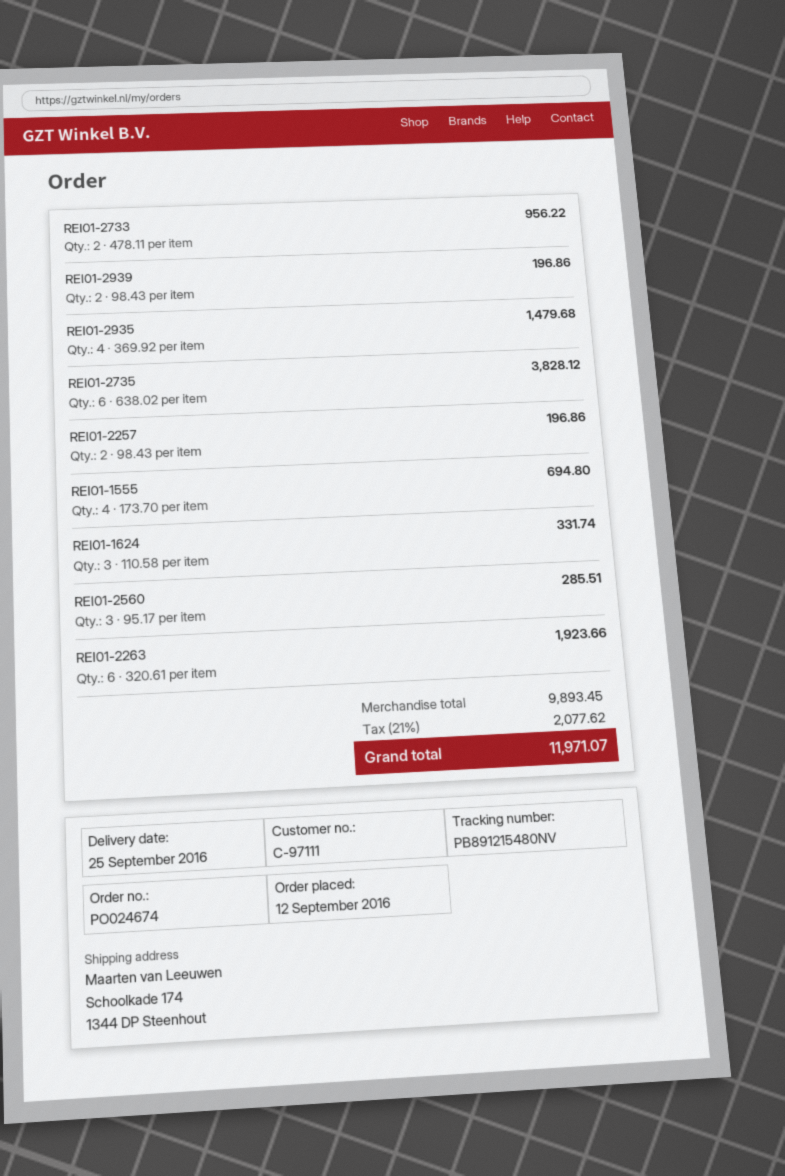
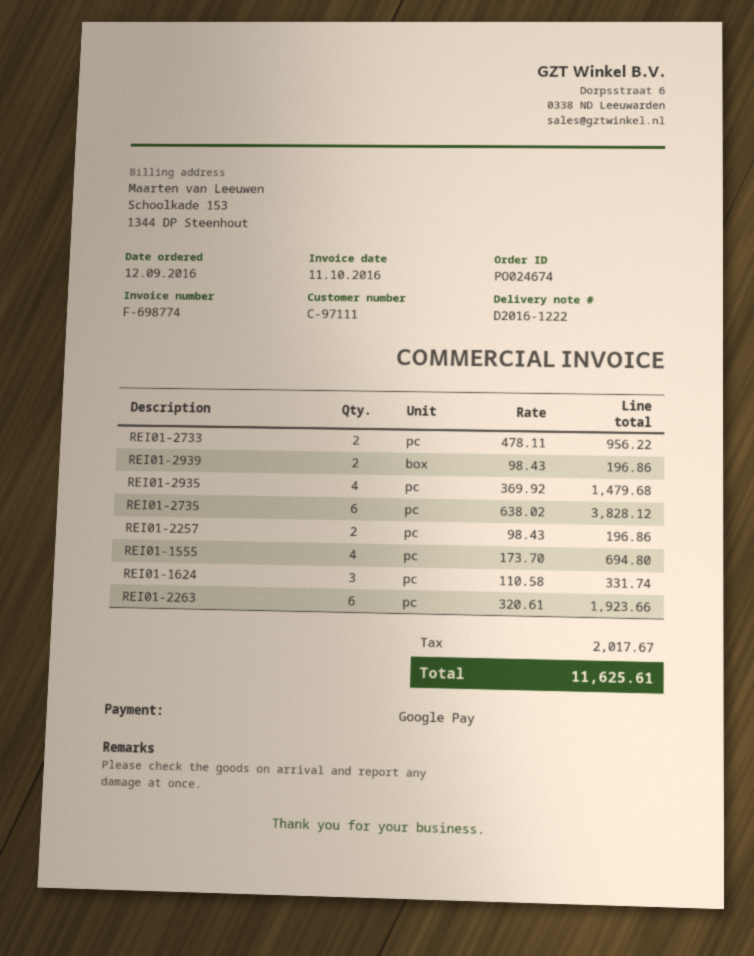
REI01-2560: 3 x 95.17 = 285.51 -> none
tax: 2077.62 -> 2017.67
total: 11971.07 -> 11625.61

